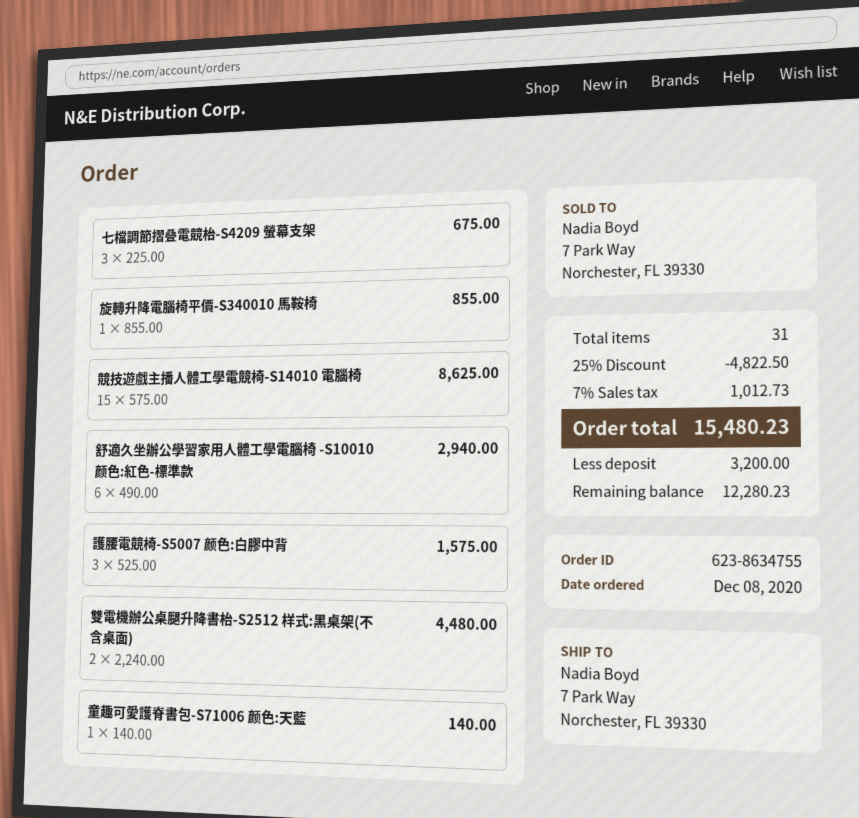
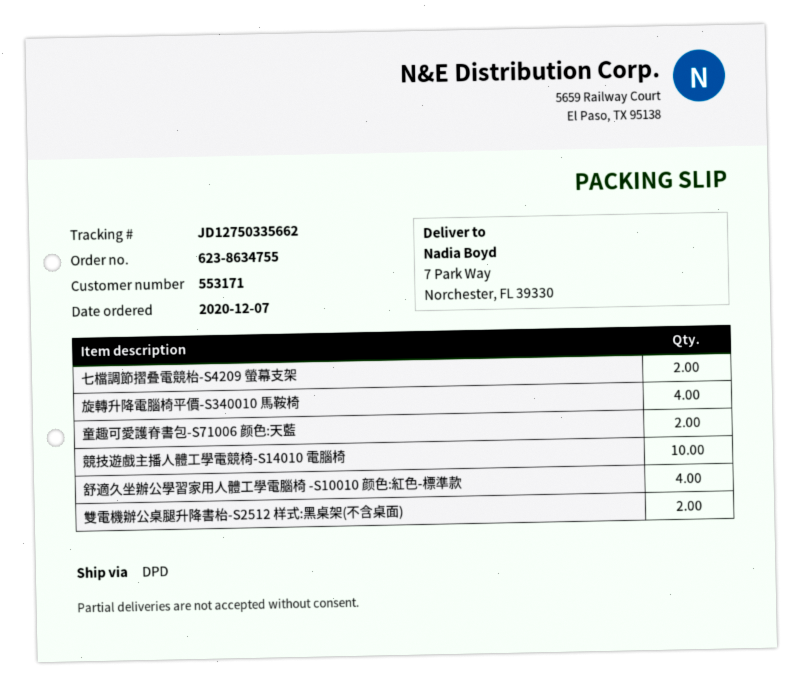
order date: 2020-12-08 -> 2020-12-07
七檔調節摺叠電競枱-S4209 螢幕支架: 3 -> 2
旋轉升降電腦椅平價-S340010 馬鞍椅: 1 -> 4
競技遊戲主播人體工學電競椅-S14010 電腦椅: 15 -> 10
舒適久坐辦公學習家用人體工學電腦椅 -S10010 颜色:紅色-標準款: 6 -> 4
護腰電競椅-S5007 颜色:白膠中背: 3 -> none
童趣可愛護脊書包-S71006 颜色:天藍: 1 -> 2

